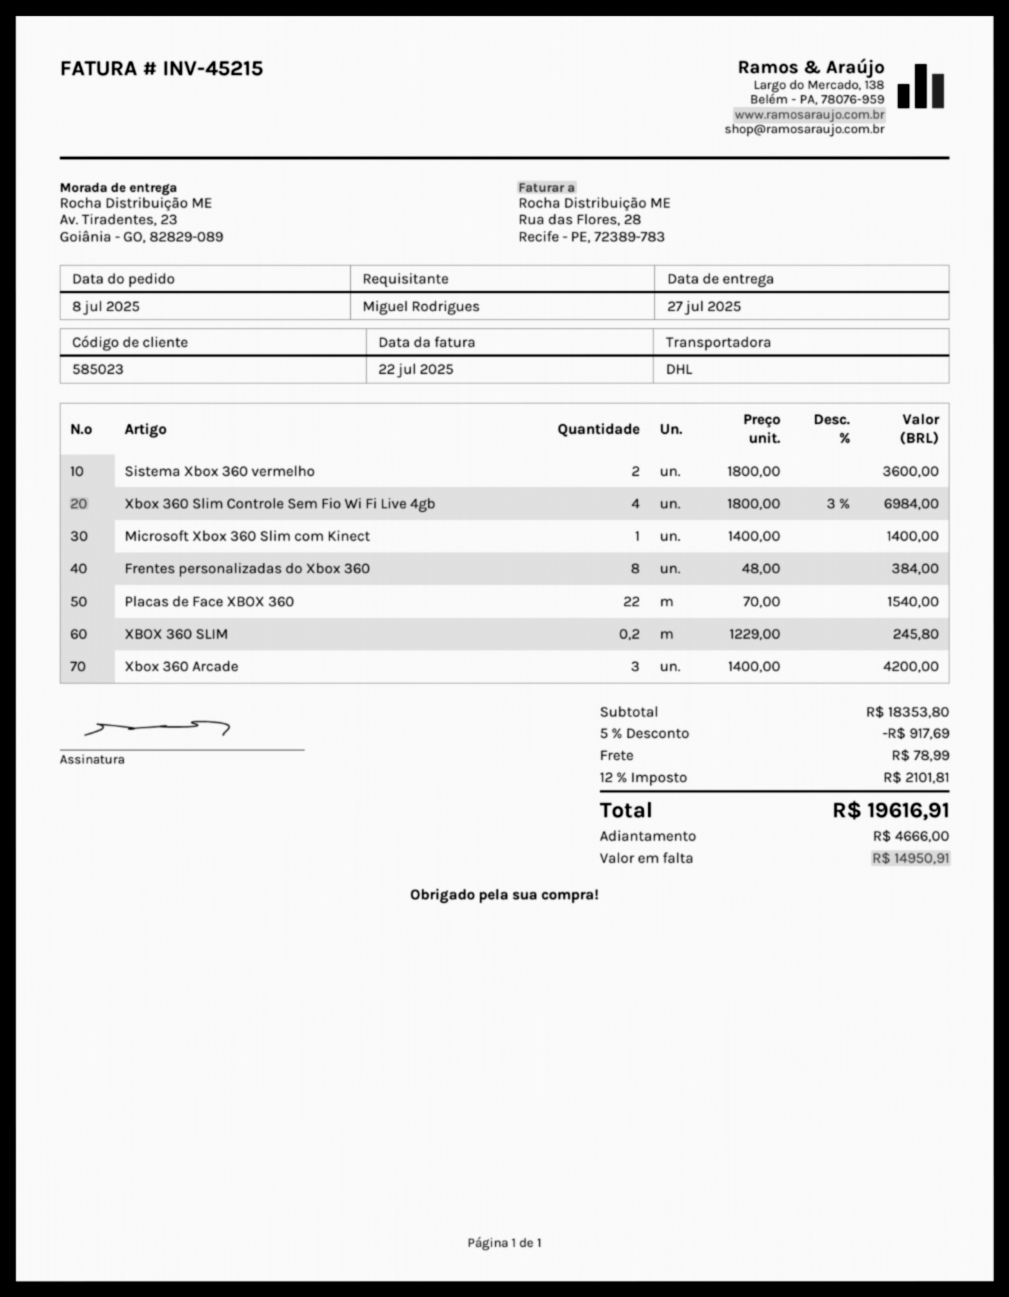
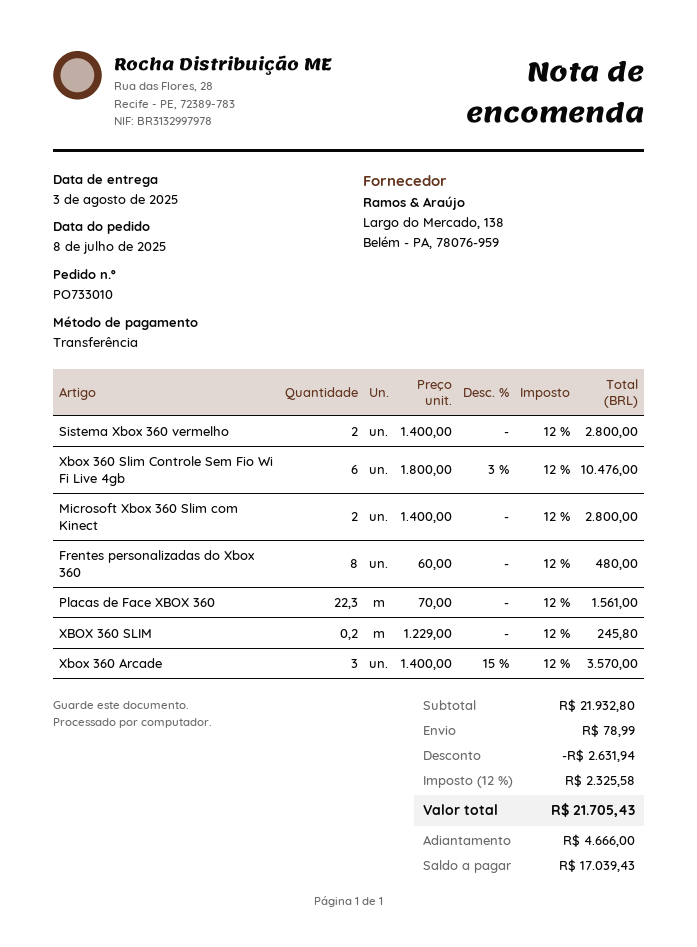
delivery date: 2025-07-27 -> 2025-08-03
Sistema Xbox 360 vermelho: 2 x 1800.00 = 3600.00 -> 2 x 1400.00 = 2800.00
Xbox 360 Slim Controle Sem Fio Wi Fi Live 4gb: 4 x 1800.00 - 3% = 6984.00 -> 6 x 1800.00 - 3% = 10476.00
Microsoft Xbox 360 Slim com Kinect: 1 x 1400.00 = 1400.00 -> 2 x 1400.00 = 2800.00
Frentes personalizadas do Xbox 360: 8 x 48.00 = 384.00 -> 8 x 60.00 = 480.00
Placas de Face XBOX 360: 22 x 70.00 = 1540.00 -> 22.3 x 70.00 = 1561.00
Xbox 360 Arcade: 3 x 1400.00 = 4200.00 -> 3 x 1400.00 - 15% = 3570.00
subtotal: 18353.80 -> 21932.80
discount: 917.69 -> 2631.94
tax: 12% = 2101.81 -> 12% = 2325.58
total: 19616.91 -> 21705.43
balance: 14950.91 -> 17039.43

